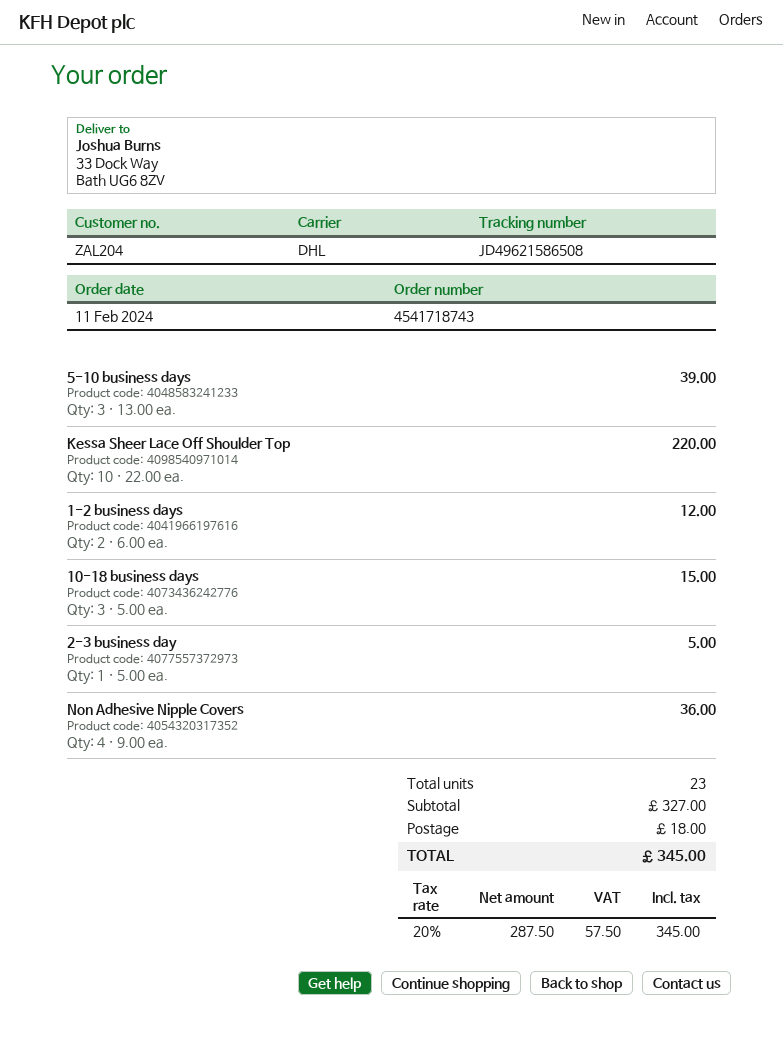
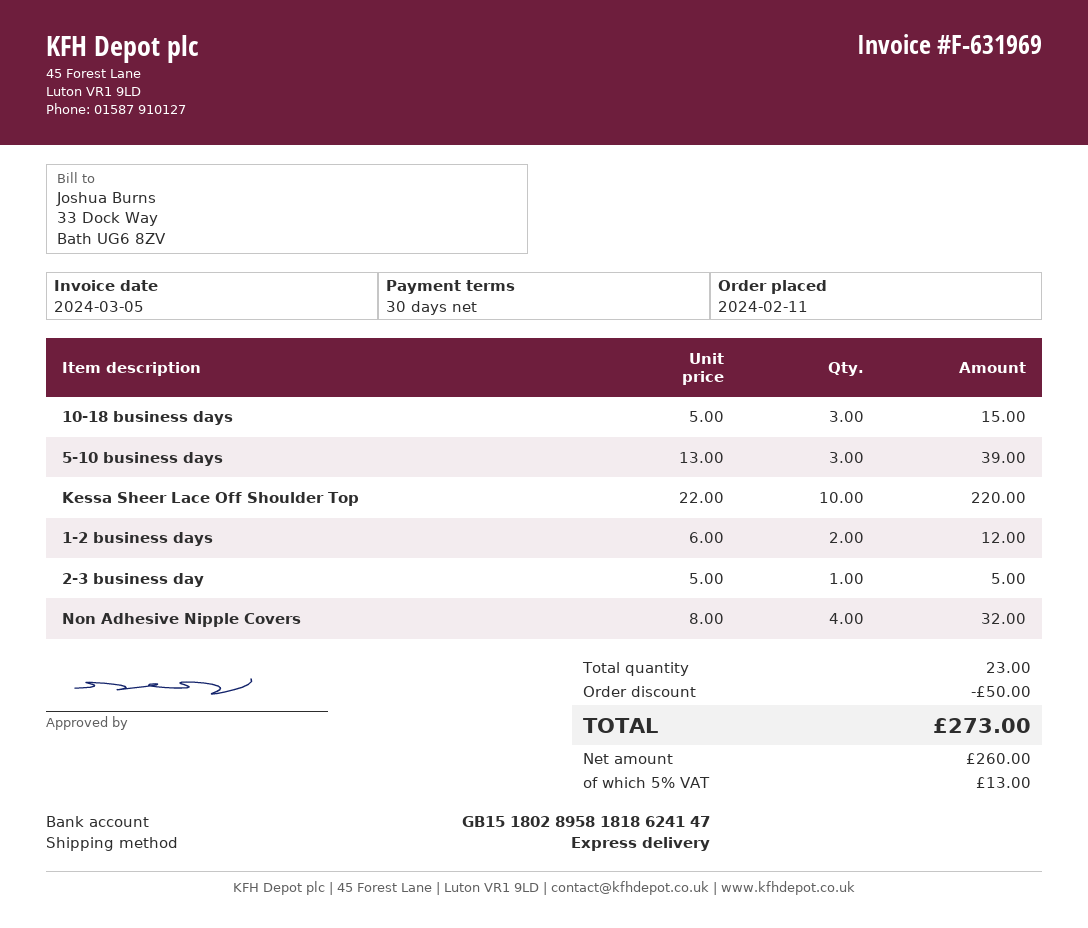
shipping method: DHL -> express
Non Adhesive Nipple Covers: 4 x 9.00 = 36.00 -> 4 x 8.00 = 32.00
discount: none -> 50.00
shipping: 18.00 -> none
net: 287.50 -> 260.00
tax: 20% = 57.50 -> 5% = 13.00
total: 345.00 -> 273.00

